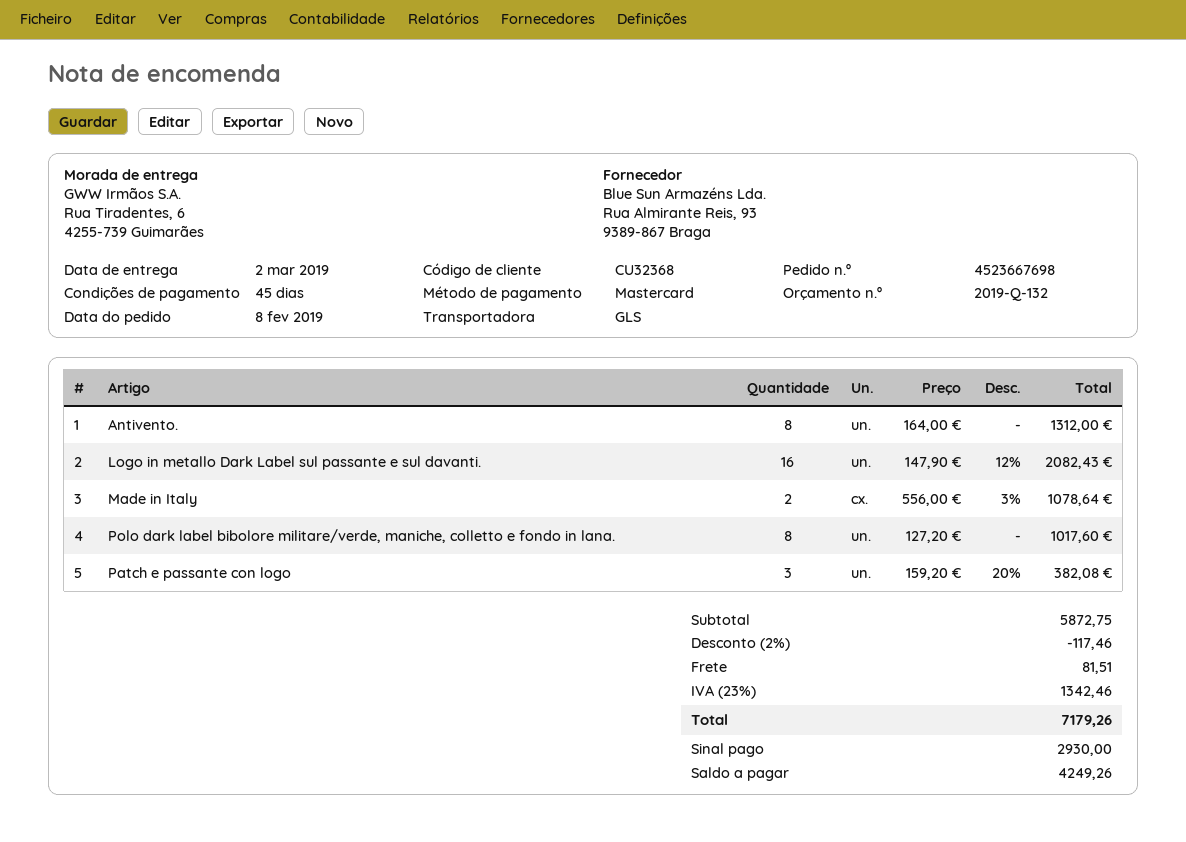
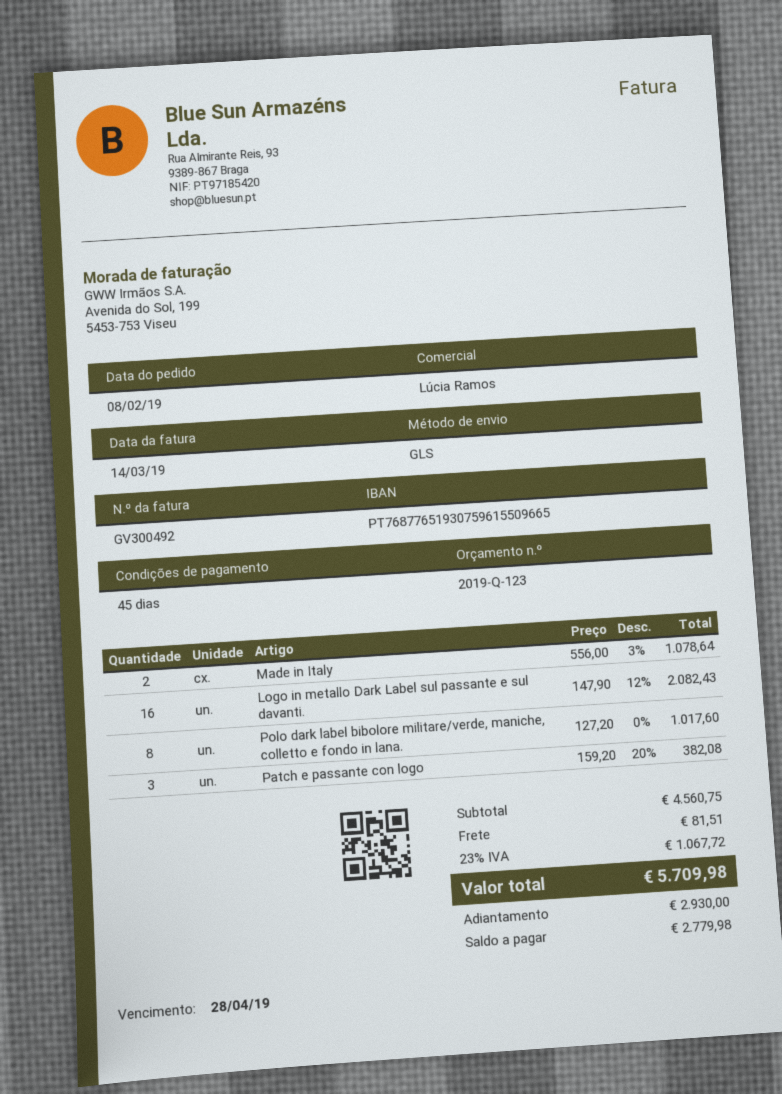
quote number: 2019-Q-132 -> 2019-Q-123
Antivento.: 8 x 164.00 = 1312.00 -> none
subtotal: 5872.75 -> 4560.75
discount: 2% = 117.46 -> none
tax: 23% = 1342.46 -> 23% = 1067.72
total: 7179.26 -> 5709.98
balance: 4249.26 -> 2779.98

